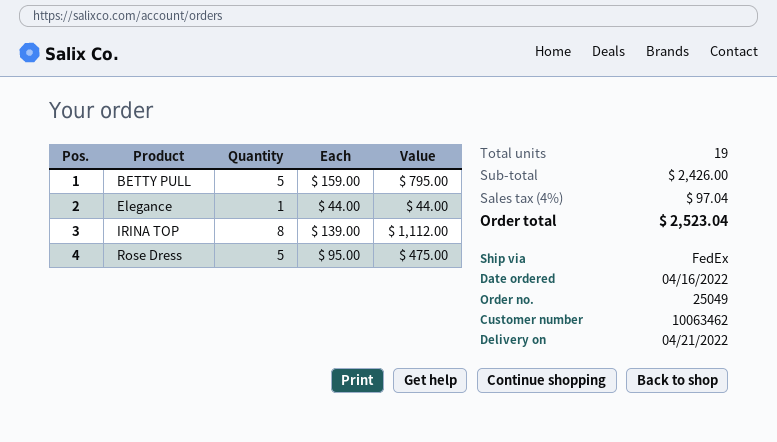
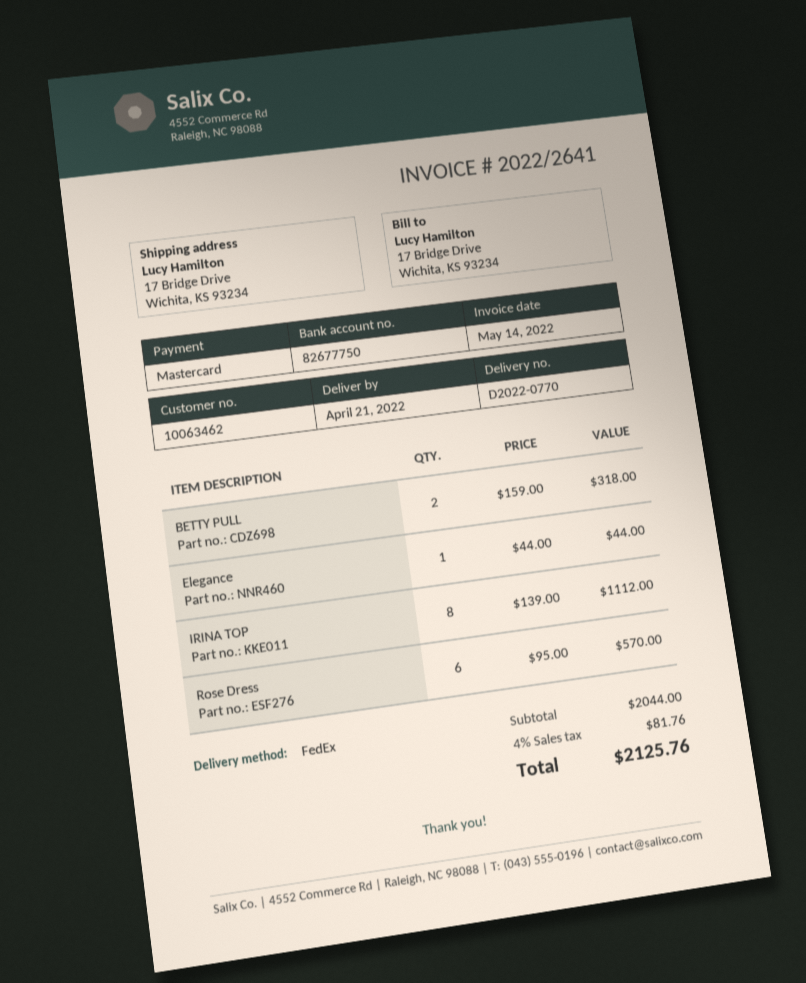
BETTY PULL: 5 x 159.00 = 795.00 -> 2 x 159.00 = 318.00
Rose Dress: 5 x 95.00 = 475.00 -> 6 x 95.00 = 570.00
subtotal: 2426.00 -> 2044.00
tax: 4% = 97.04 -> 4% = 81.76
total: 2523.04 -> 2125.76

